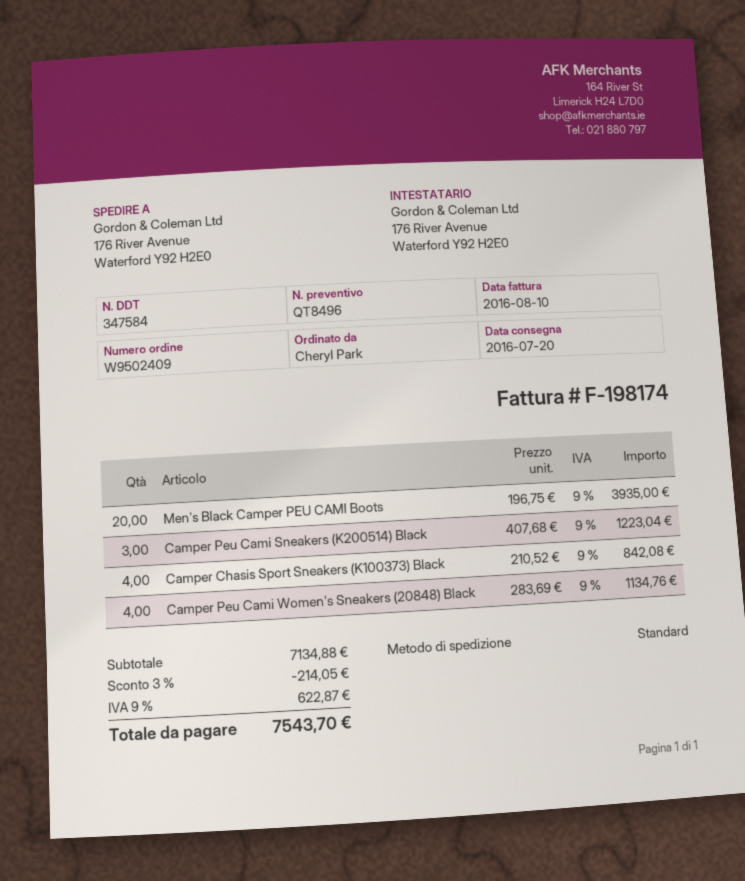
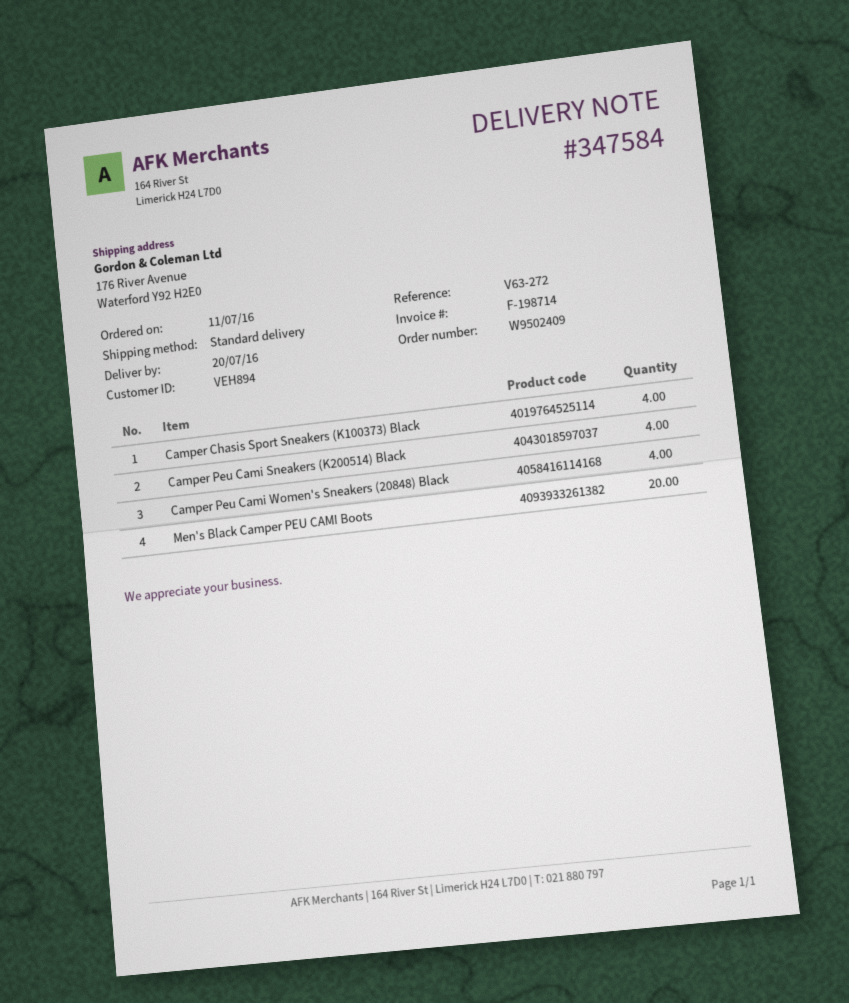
invoice number: F-198174 -> F-198714
Camper Peu Cami Sneakers (K200514) Black: 3 -> 4

